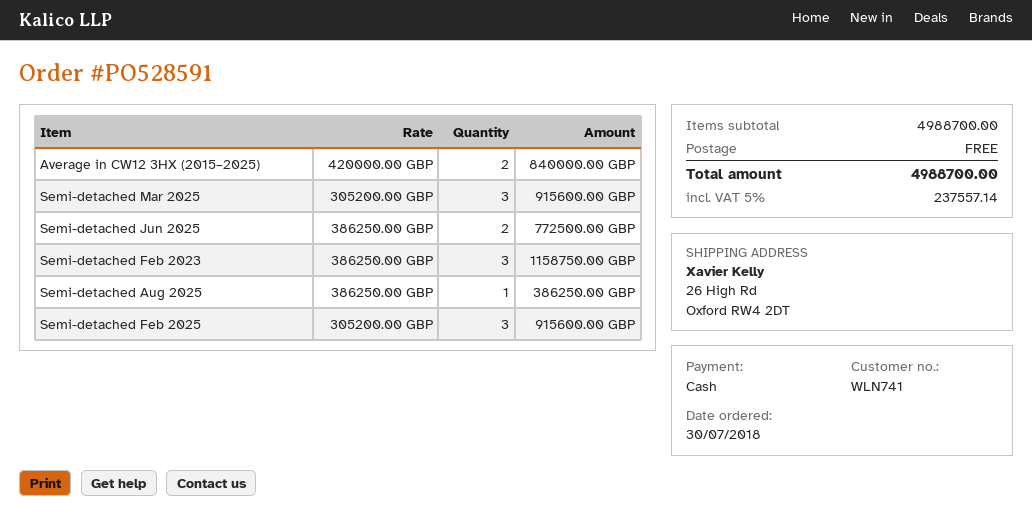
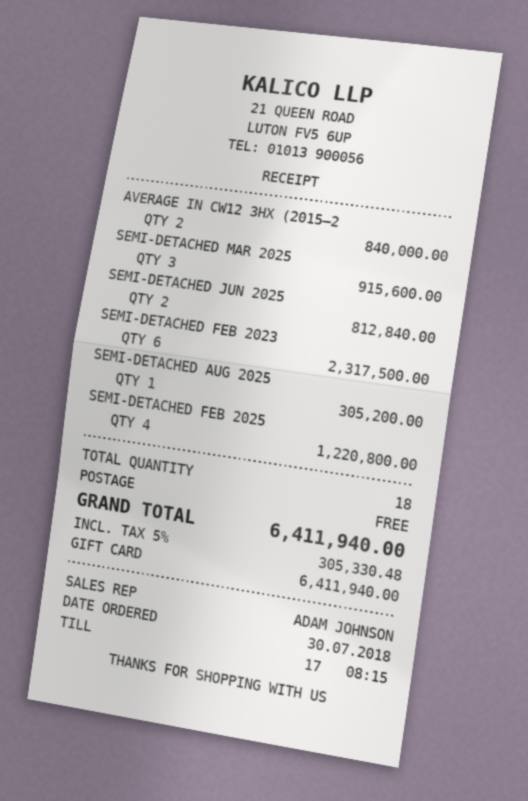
payment method: cash -> gift card
Semi-detached Jun 2025: 2 for 772500.00 -> 2 for 812840.00
Semi-detached Feb 2023: 3 for 1158750.00 -> 6 for 2317500.00
Semi-detached Aug 2025: 1 for 386250.00 -> 1 for 305200.00
Semi-detached Feb 2025: 3 for 915600.00 -> 4 for 1220800.00
tax: 5% = 237557.14 -> 5% = 305330.48
total: 4988700.00 -> 6411940.00

